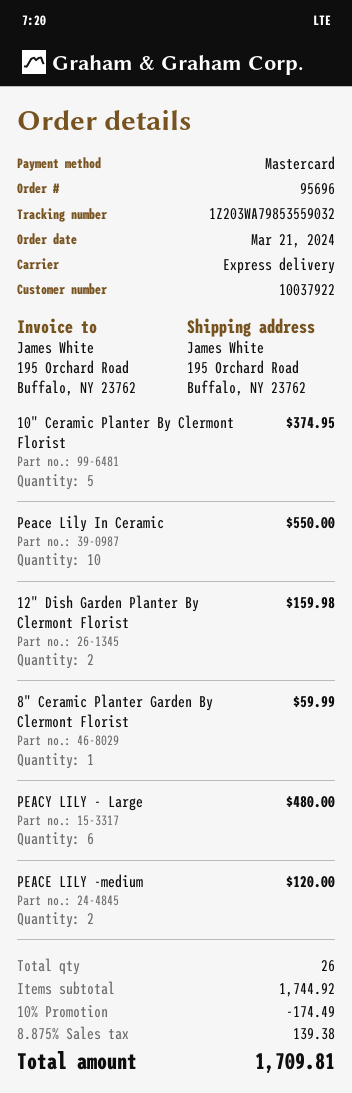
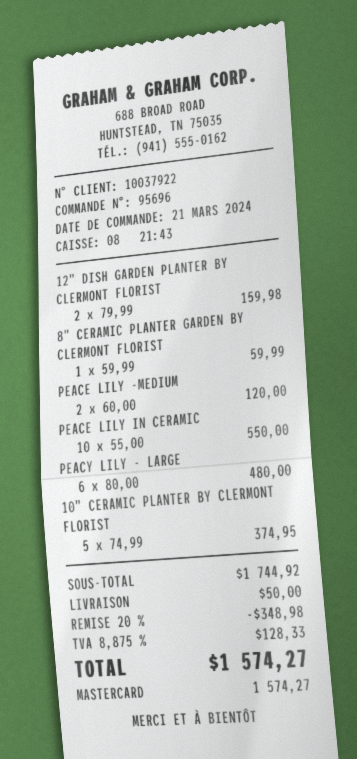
discount: 10% = 174.49 -> 20% = 348.98
shipping: none -> 50.00
tax: 8.875% = 139.38 -> 8.875% = 128.33
total: 1709.81 -> 1574.27

